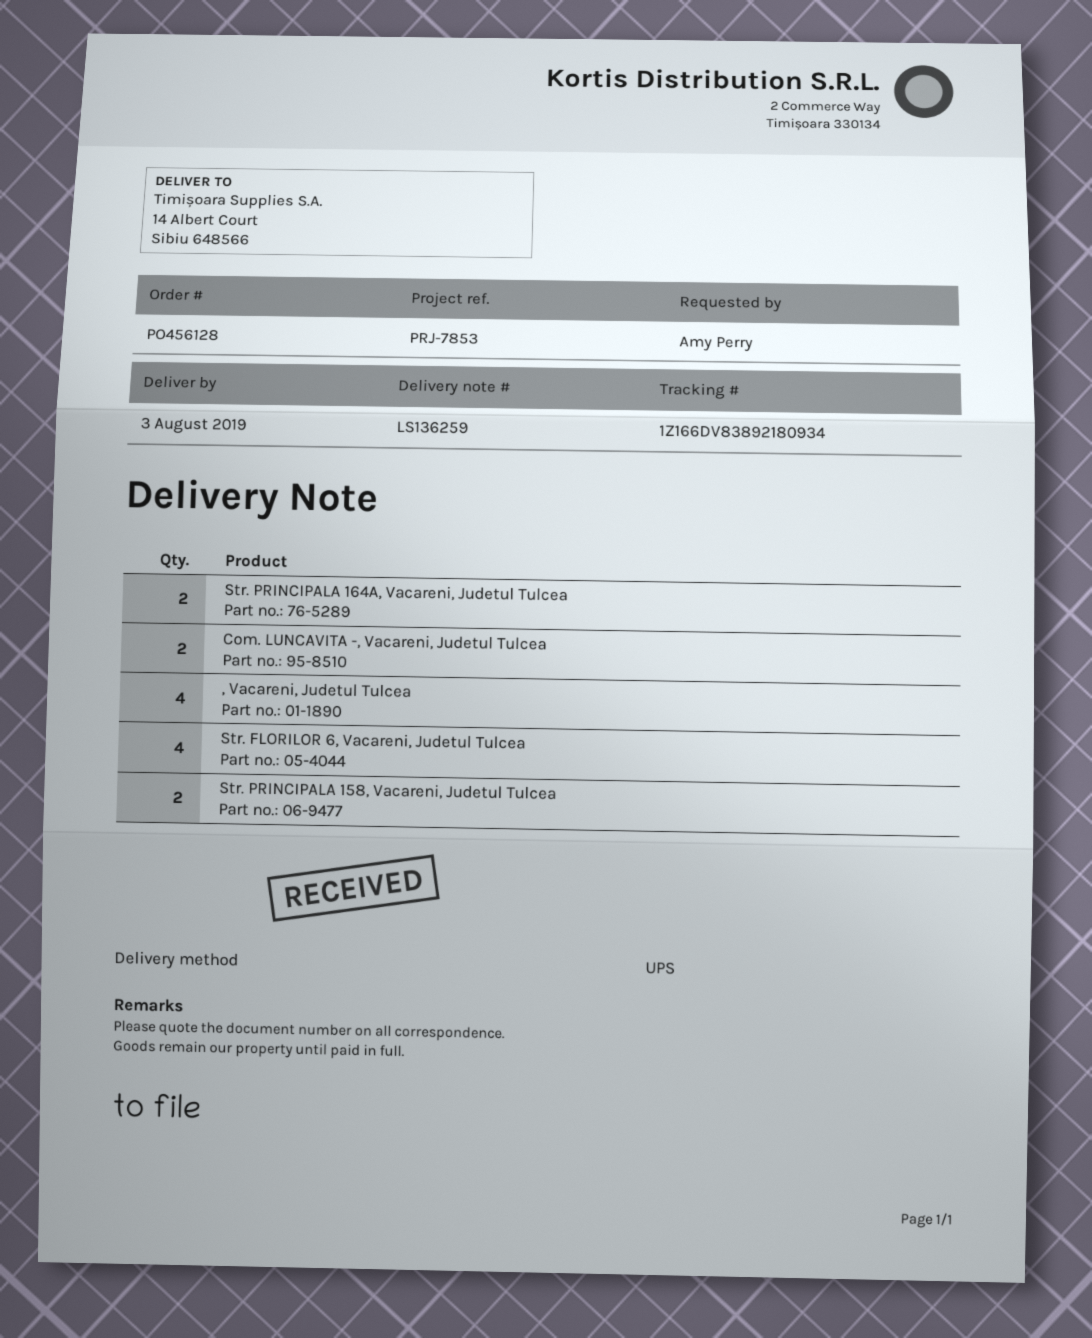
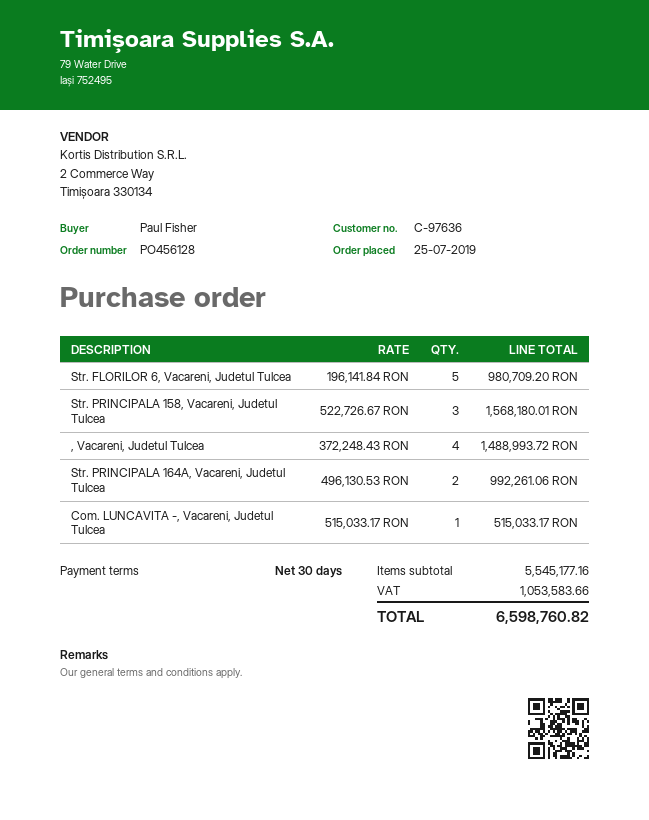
ordered by: Amy Perry -> Paul Fisher
Com. LUNCAVITA -, Vacareni, Judetul Tulcea: 2 -> 1
Str. FLORILOR 6, Vacareni, Judetul Tulcea: 4 -> 5
Str. PRINCIPALA 158, Vacareni, Judetul Tulcea: 2 -> 3

